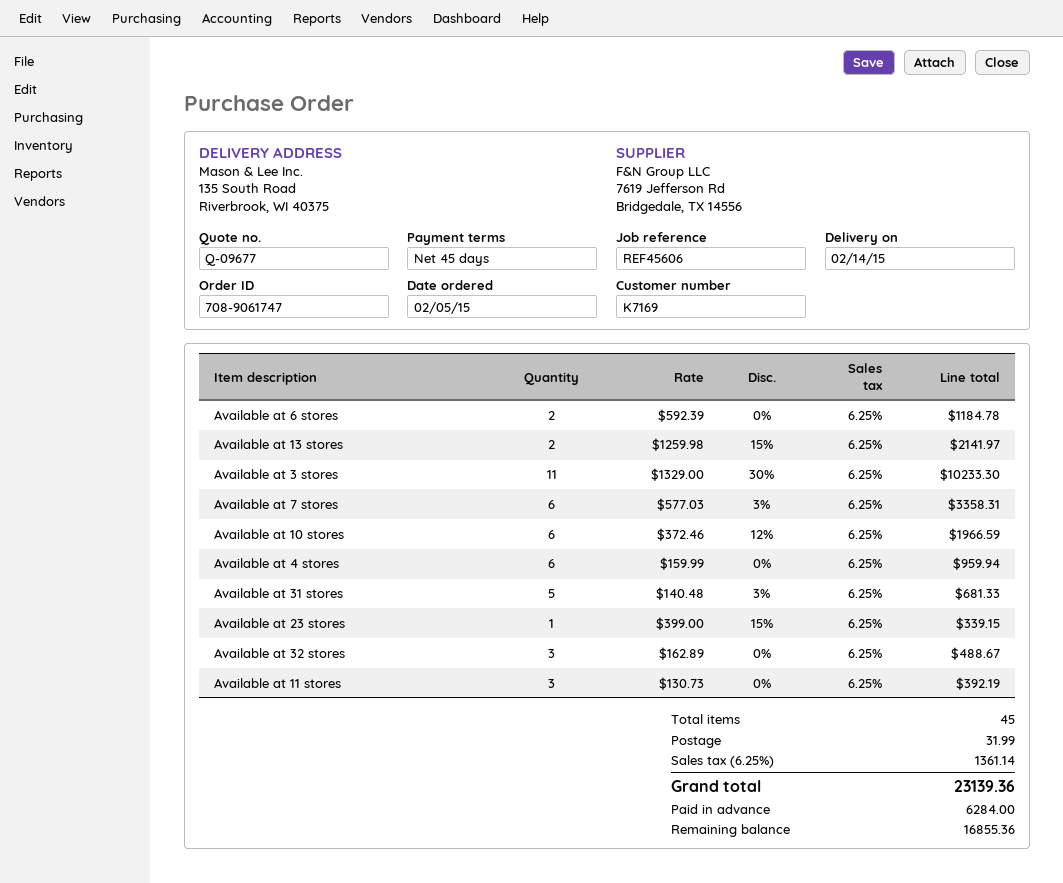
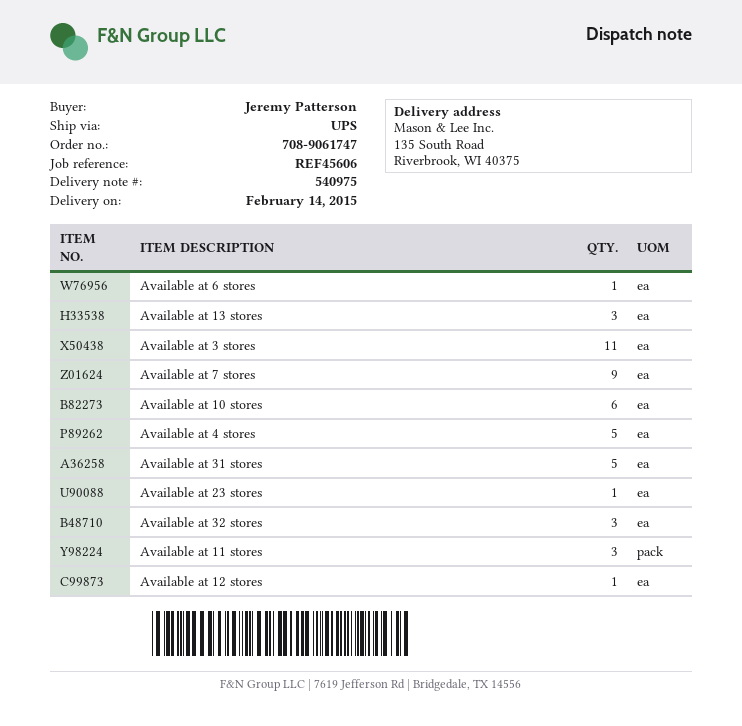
Available at 6 stores: 2 -> 1
Available at 13 stores: 2 -> 3
Available at 7 stores: 6 -> 9
Available at 4 stores: 6 -> 5
Available at 12 stores: none -> 1

